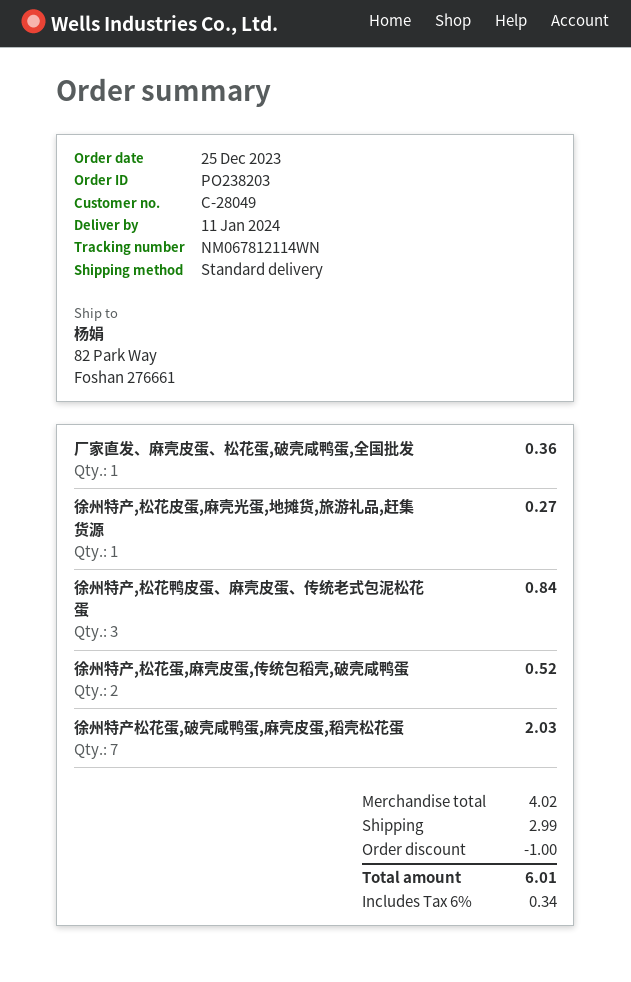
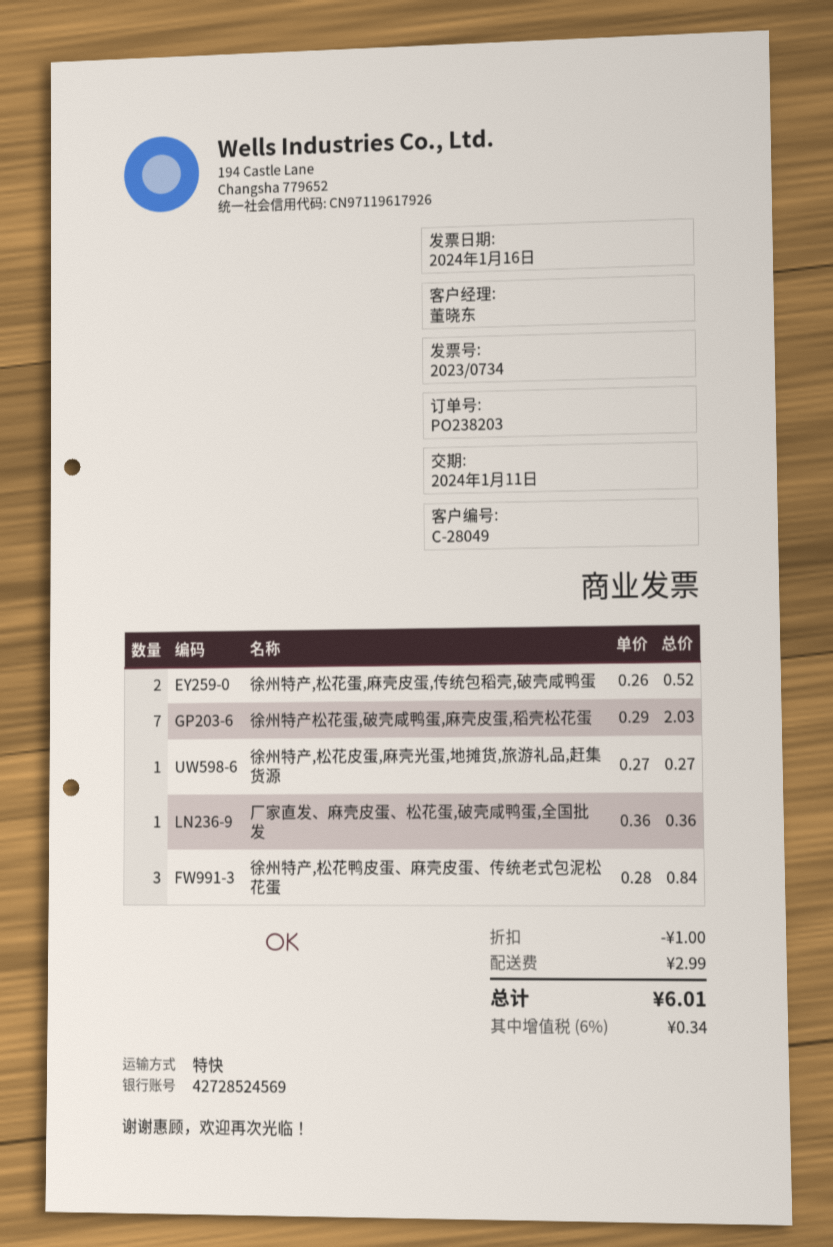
shipping method: standard -> express

